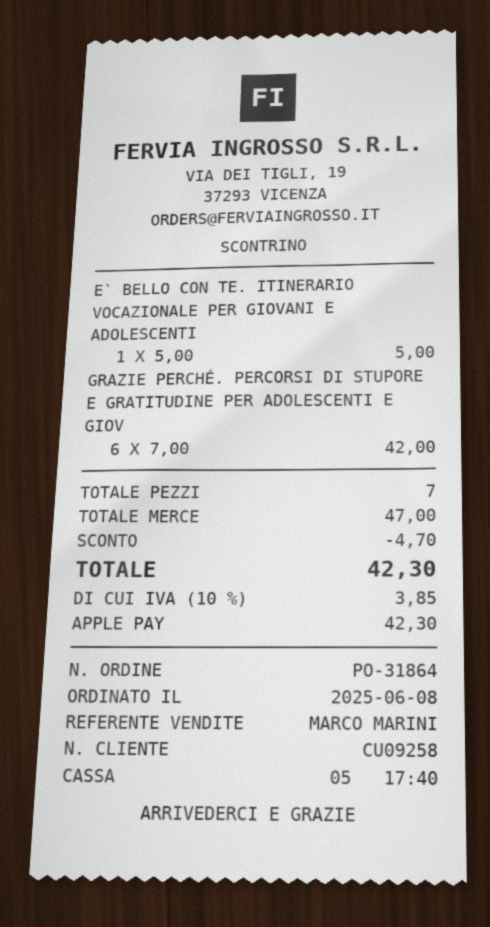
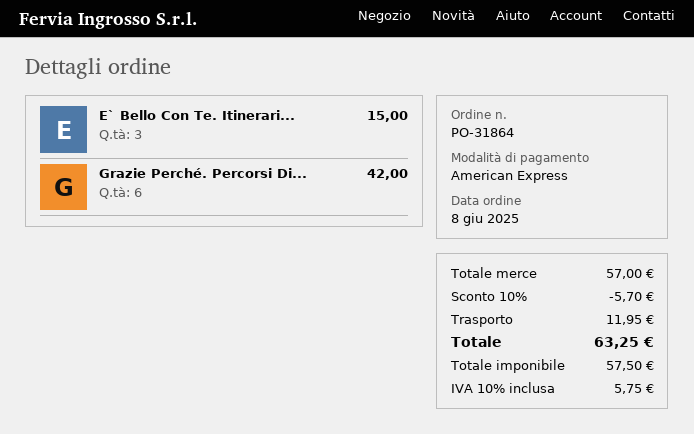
payment method: Apple Pay -> American Express
E` BELLO CON TE. ITINERARIO VOCAZIONALE PER GIOVANI E ADOLESCENTI: 1 for 5.00 -> 3 for 15.00
subtotal: 47.00 -> 57.00
discount: 4.70 -> 5.70
shipping: none -> 11.95
tax: 10% = 3.85 -> 10% = 5.75
total: 42.30 -> 63.25

